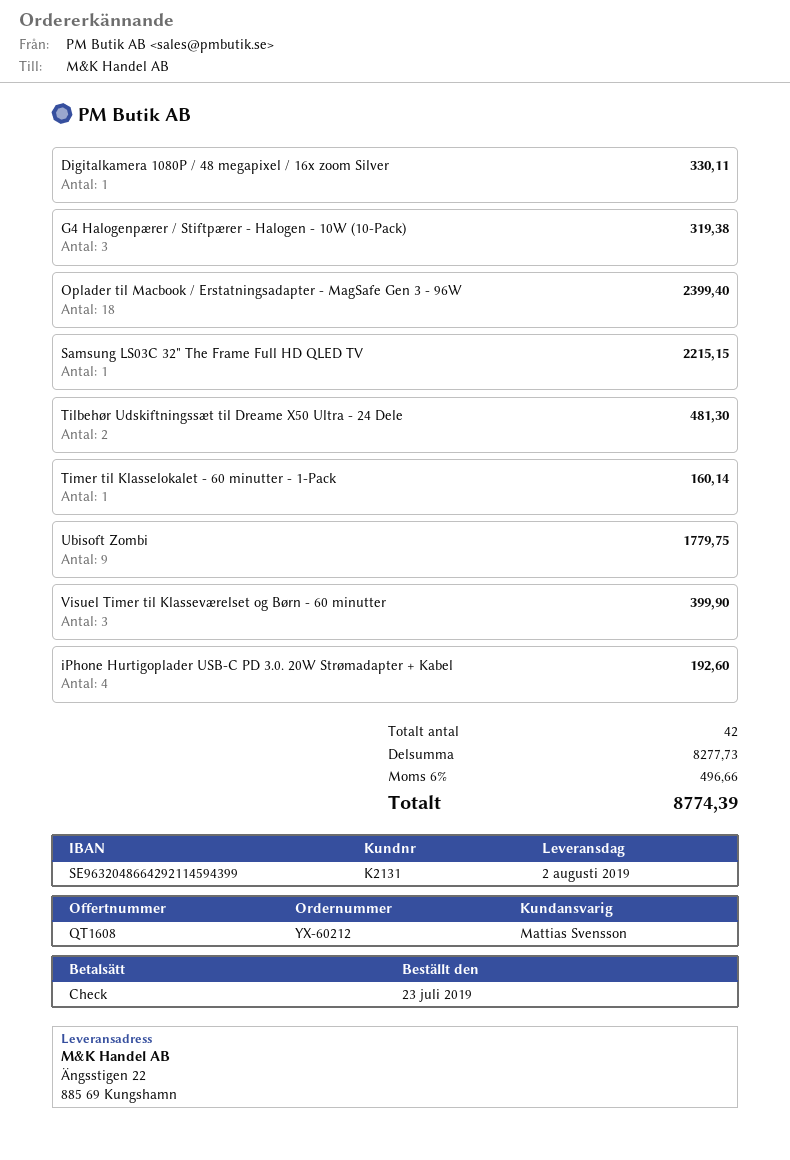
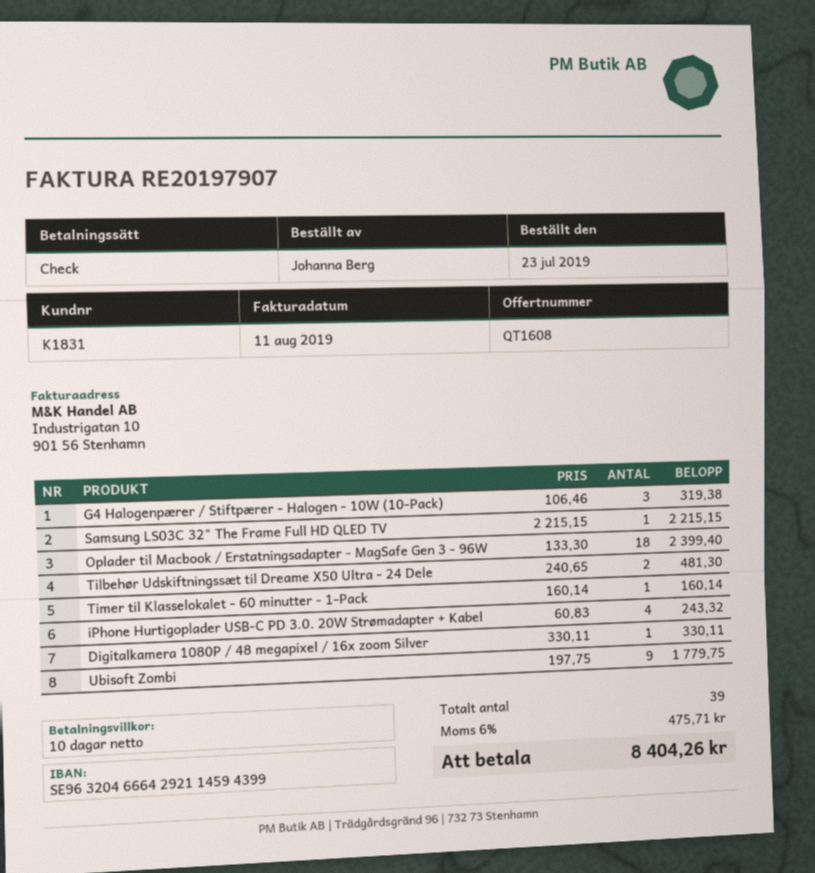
customer number: K2131 -> K1831
bank account: SE9632048664292114594399 -> SE9632046664292114594399
Visuel Timer til Klasseværelset og Børn - 60 minutter: 3 for 399.90 -> none
iPhone Hurtigoplader USB-C PD 3.0. 20W Strømadapter + Kabel: 4 for 192.60 -> 4 for 243.32
total quantity: 42 -> 39
tax: 6% = 496.66 -> 6% = 475.71
total: 8774.39 -> 8404.26

